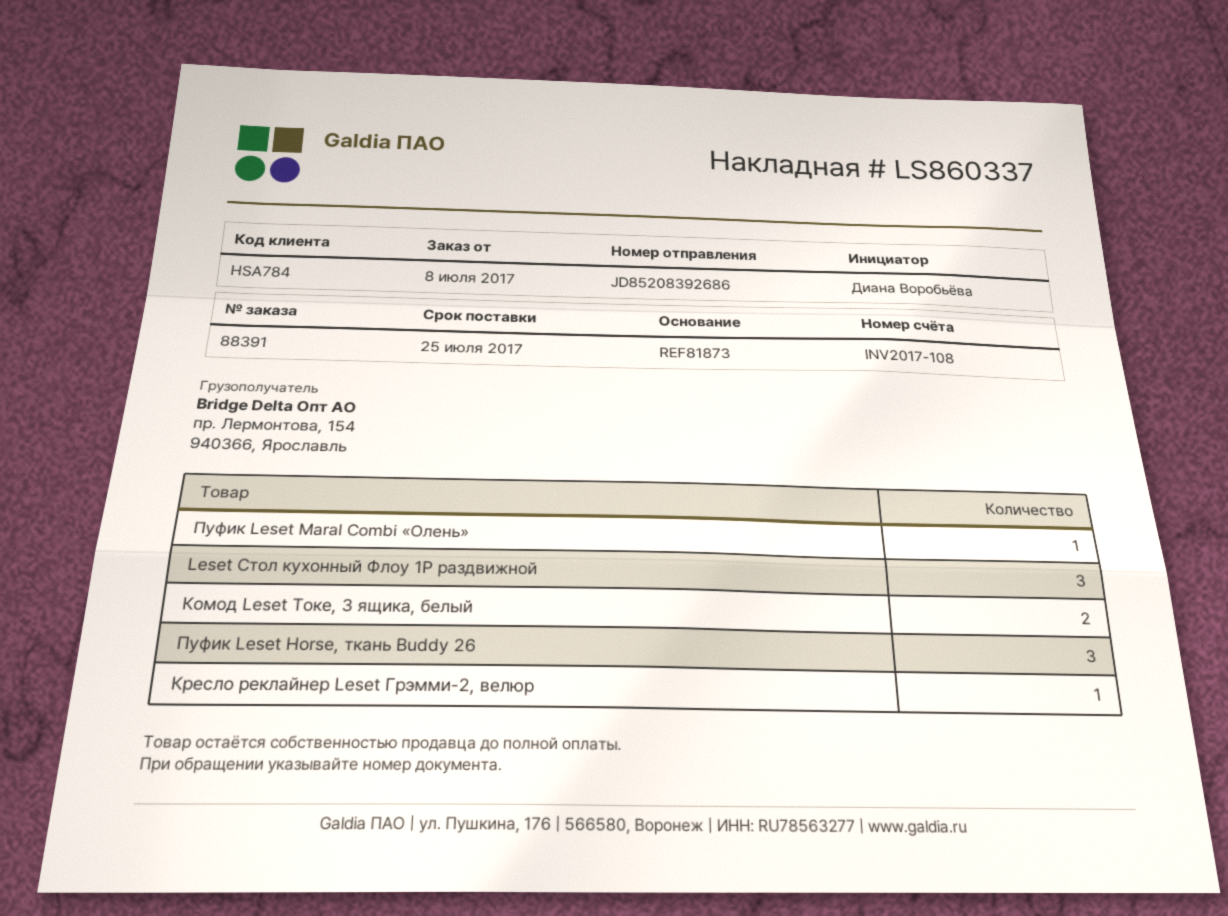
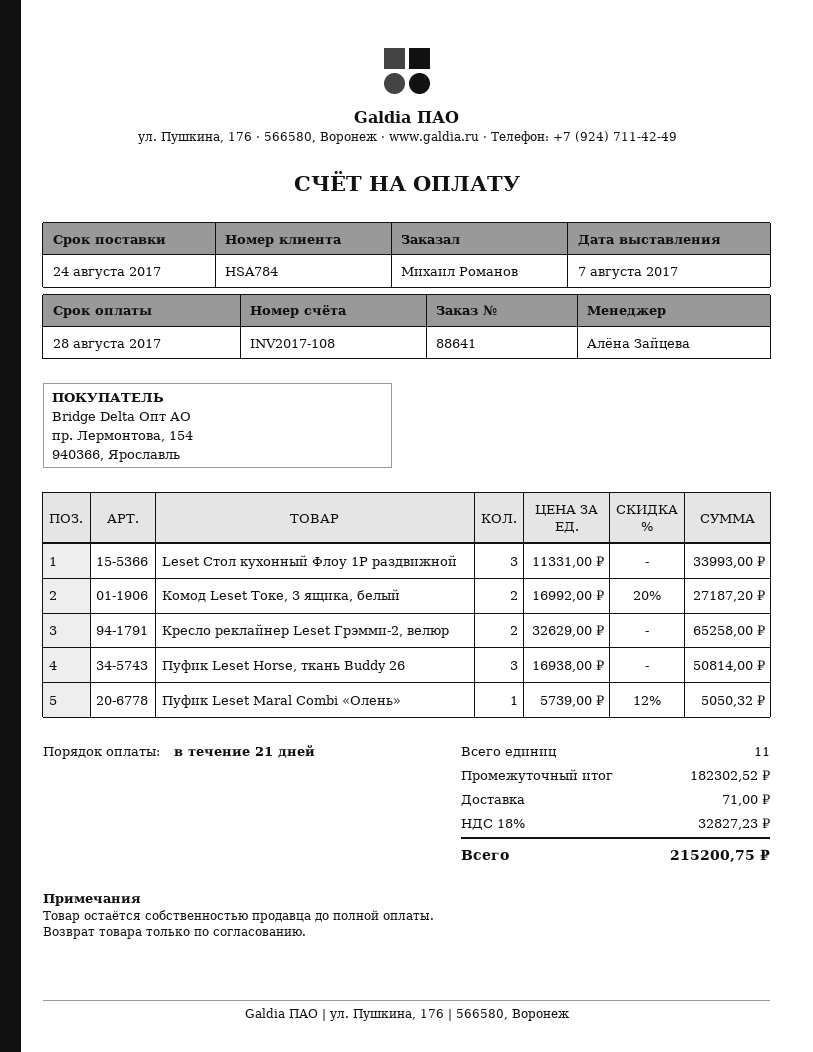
order number: 88391 -> 88641
delivery date: 2017-07-25 -> 2017-08-24
ordered by: Диана Воробьёва -> Михаил Романов
Кресло реклайнер Leset Грэмми-2, велюр: 1 -> 2

